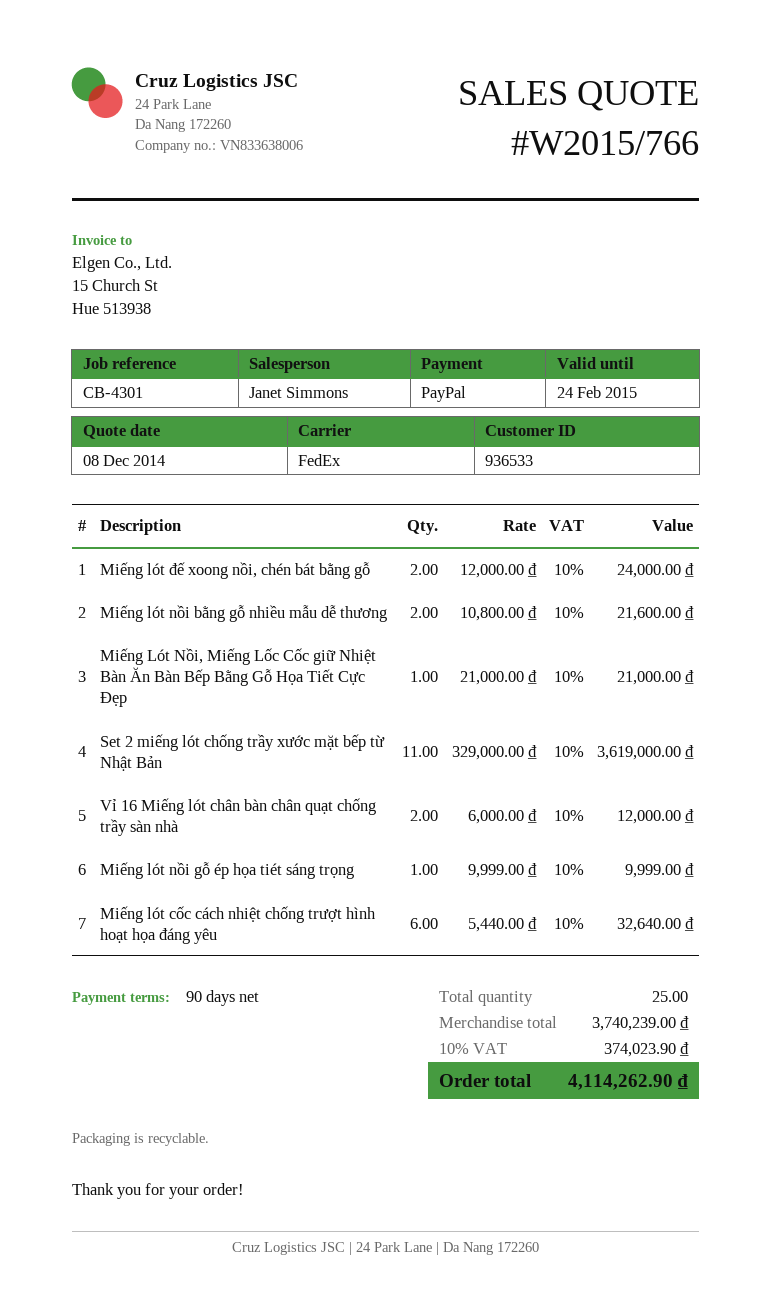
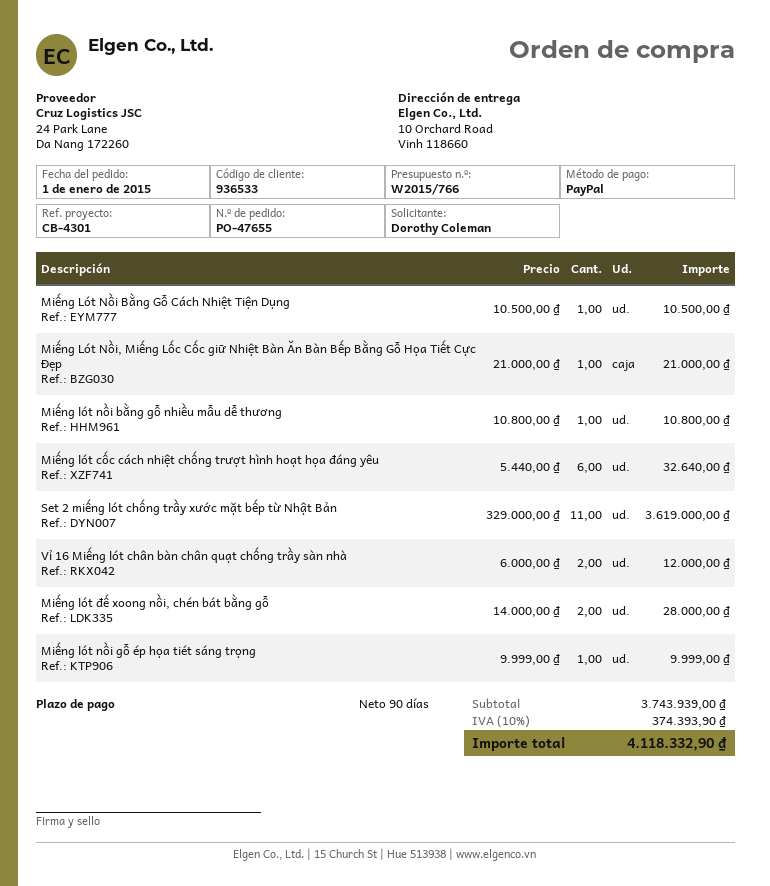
Miếng lót đế xoong nồi, chén bát bằng gỗ: 2 x 12000.00 = 24000.00 -> 2 x 14000.00 = 28000.00
Miếng lót nồi bằng gỗ nhiều mẫu dễ thương: 2 x 10800.00 = 21600.00 -> 1 x 10800.00 = 10800.00
Miếng Lót Nồi Bằng Gỗ Cách Nhiệt Tiện Dụng: none -> 1 x 10500.00 = 10500.00
subtotal: 3740239.00 -> 3743939.00
tax: 10% = 374023.90 -> 10% = 374393.90
total: 4114262.90 -> 4118332.90

